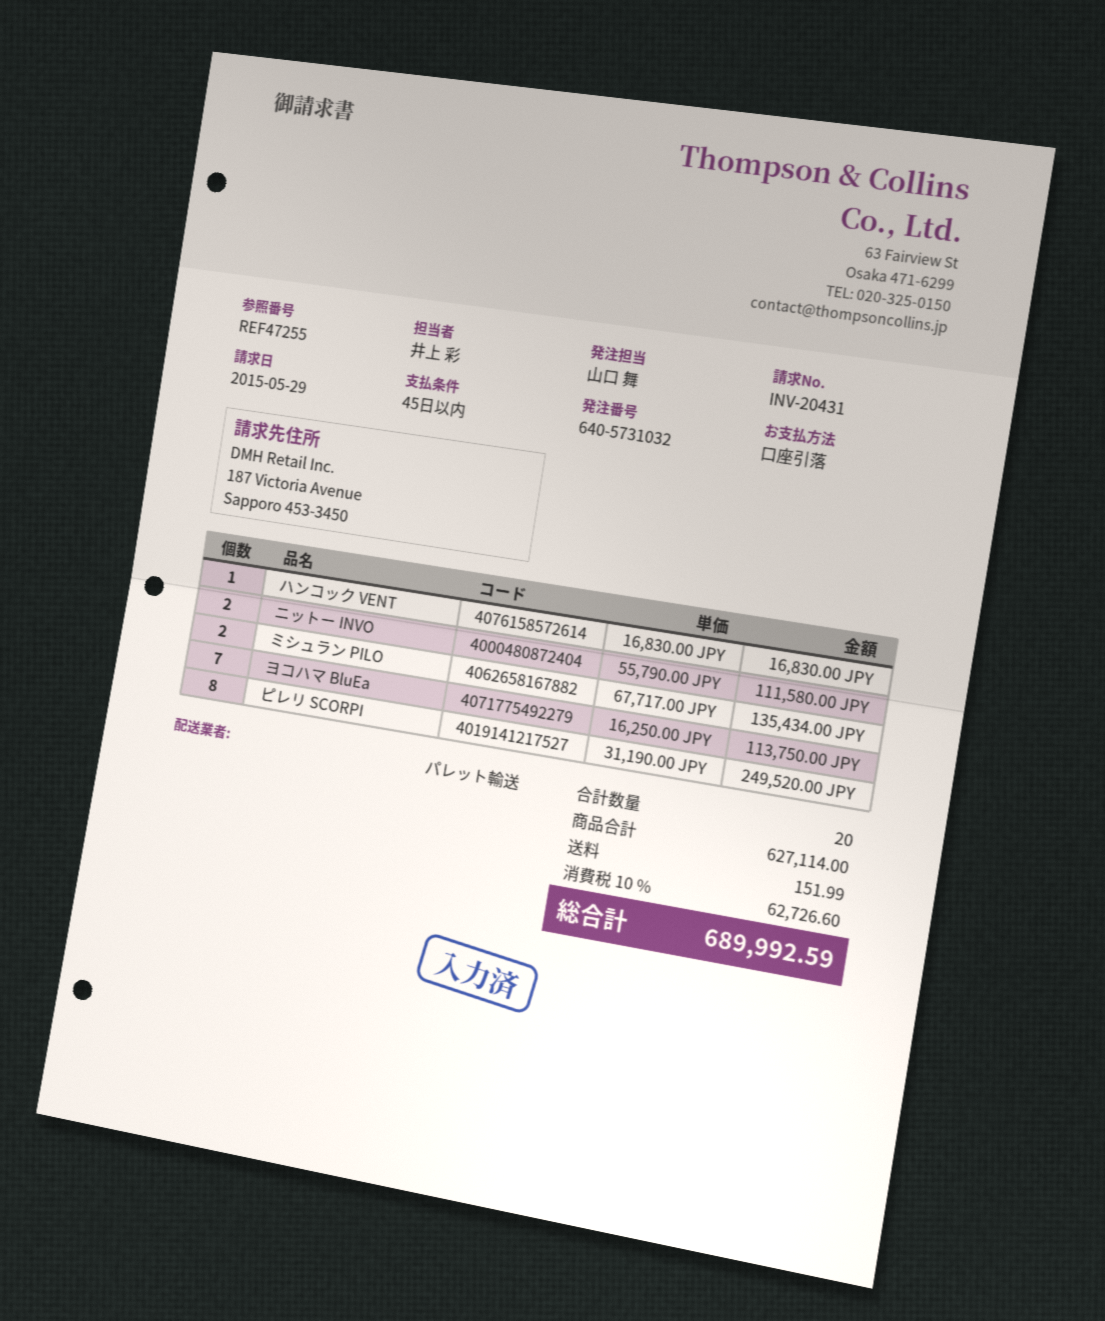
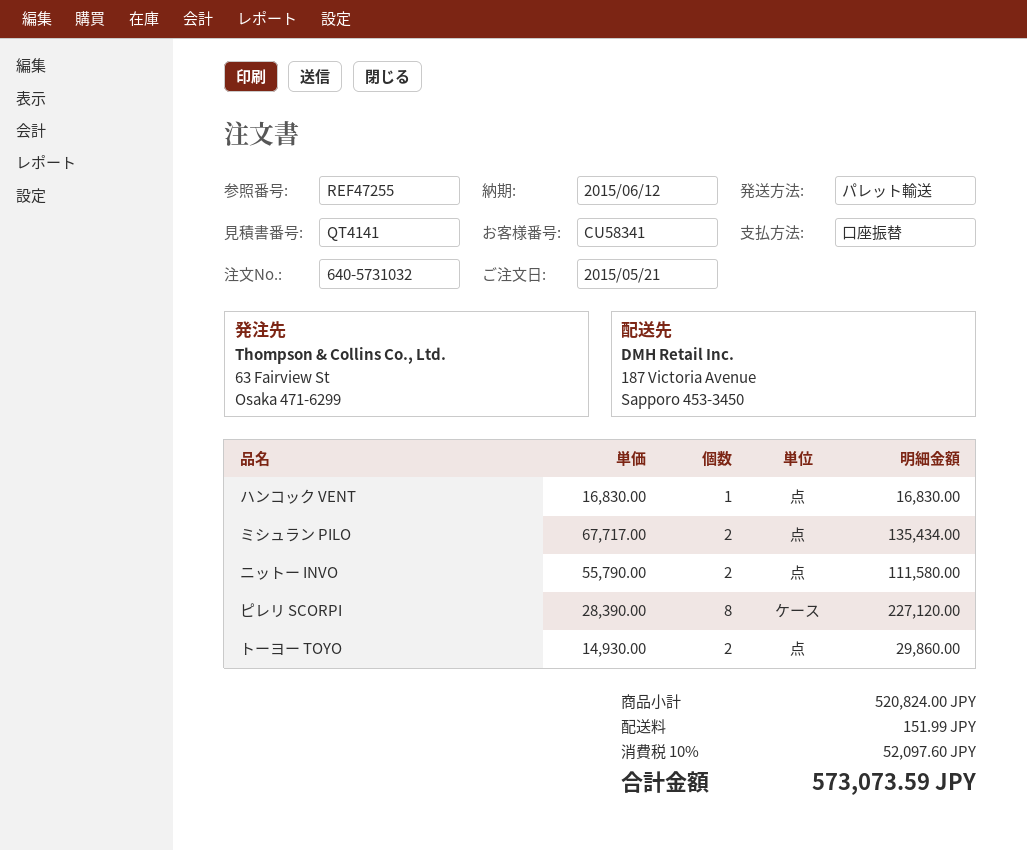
ヨコハマ BluEa: 7 x 16250.00 = 113750.00 -> none
ピレリ SCORPI: 8 x 31190.00 = 249520.00 -> 8 x 28390.00 = 227120.00
トーヨー TOYO: none -> 2 x 14930.00 = 29860.00
subtotal: 627114.00 -> 520824.00
tax: 10% = 62726.60 -> 10% = 52097.60
total: 689992.59 -> 573073.59

